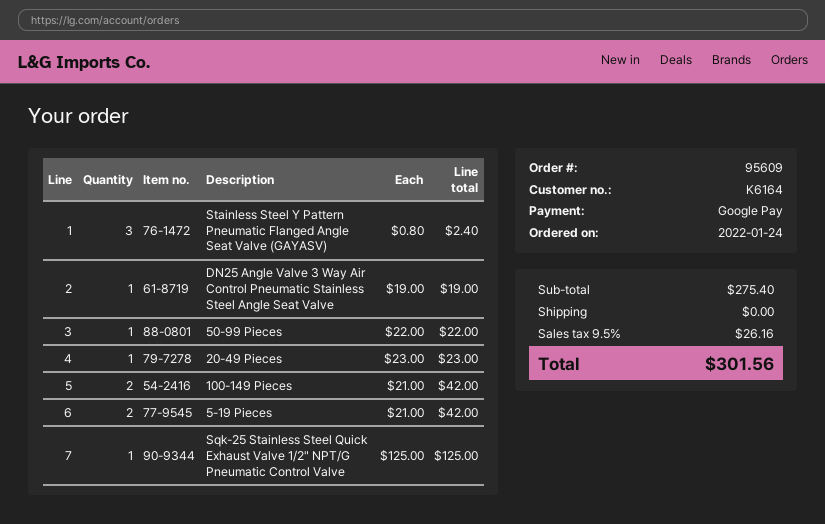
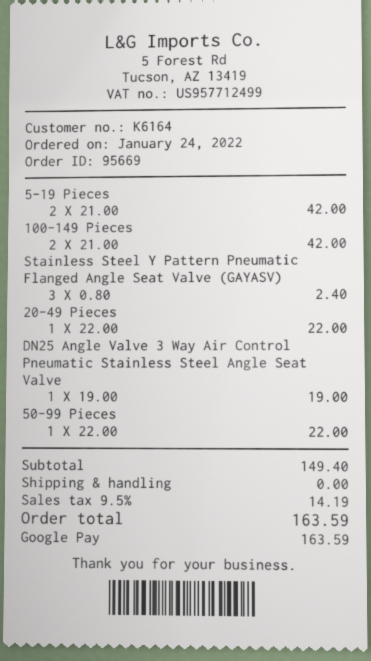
order number: 95609 -> 95669
20-49 Pieces: 1 x 23.00 = 23.00 -> 1 x 22.00 = 22.00
Sqk-25 Stainless Steel Quick Exhaust Valve 1/2" NPT/G Pneumatic Control Valve: 1 x 125.00 = 125.00 -> none
subtotal: 275.40 -> 149.40
tax: 9.5% = 26.16 -> 9.5% = 14.19
total: 301.56 -> 163.59

